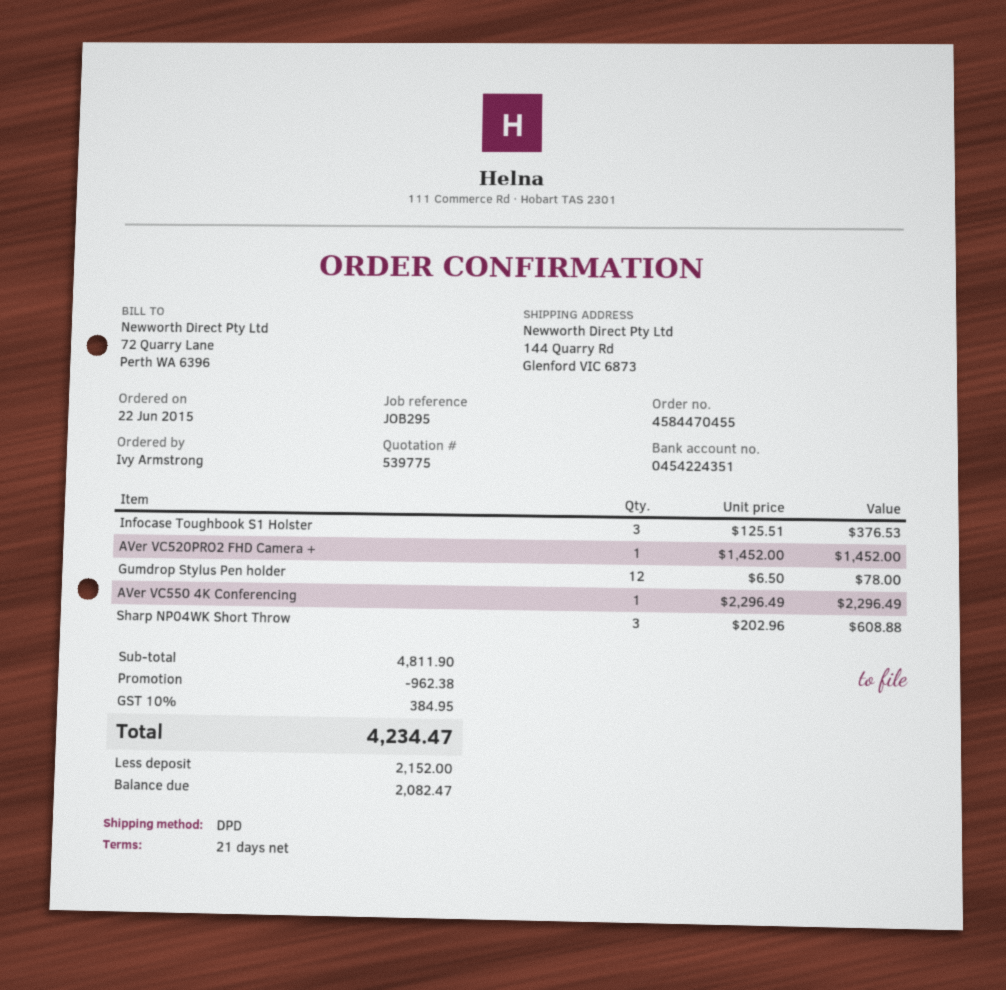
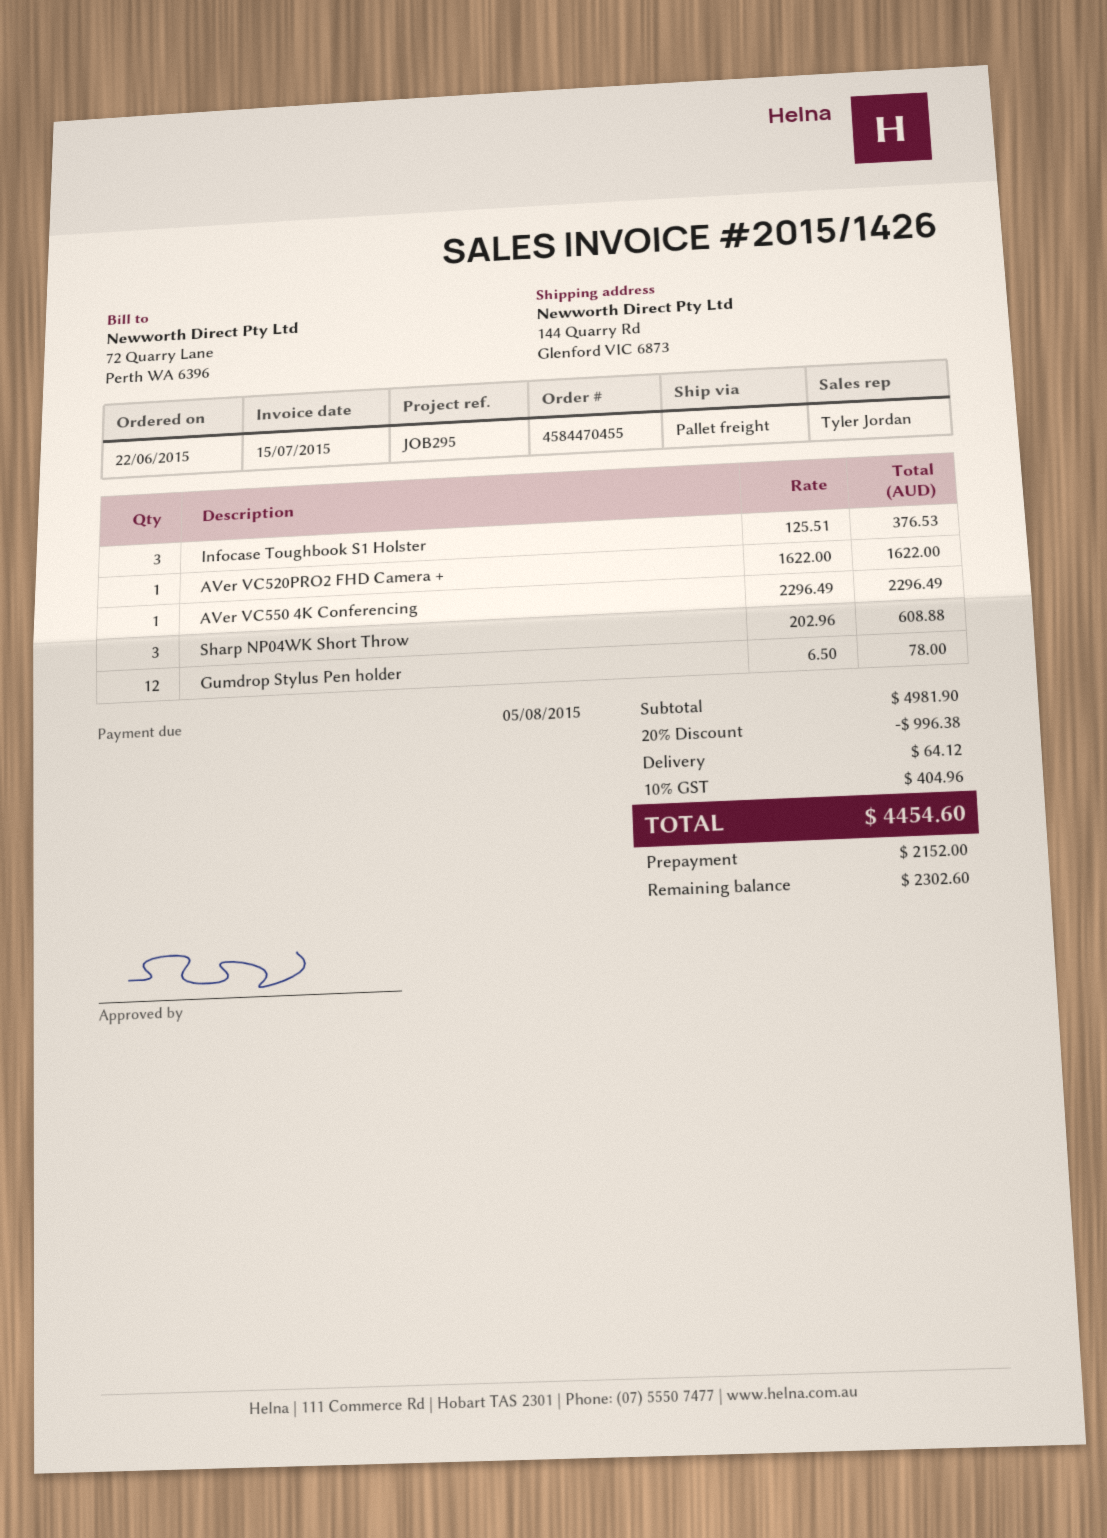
shipping method: DPD -> pallet freight
AVer VC520PRO2 FHD Camera +: 1 x 1452.00 = 1452.00 -> 1 x 1622.00 = 1622.00
subtotal: 4811.90 -> 4981.90
discount: 962.38 -> 996.38
shipping: none -> 64.12
tax: 10% = 384.95 -> 10% = 404.96
total: 4234.47 -> 4454.60
balance: 2082.47 -> 2302.60

